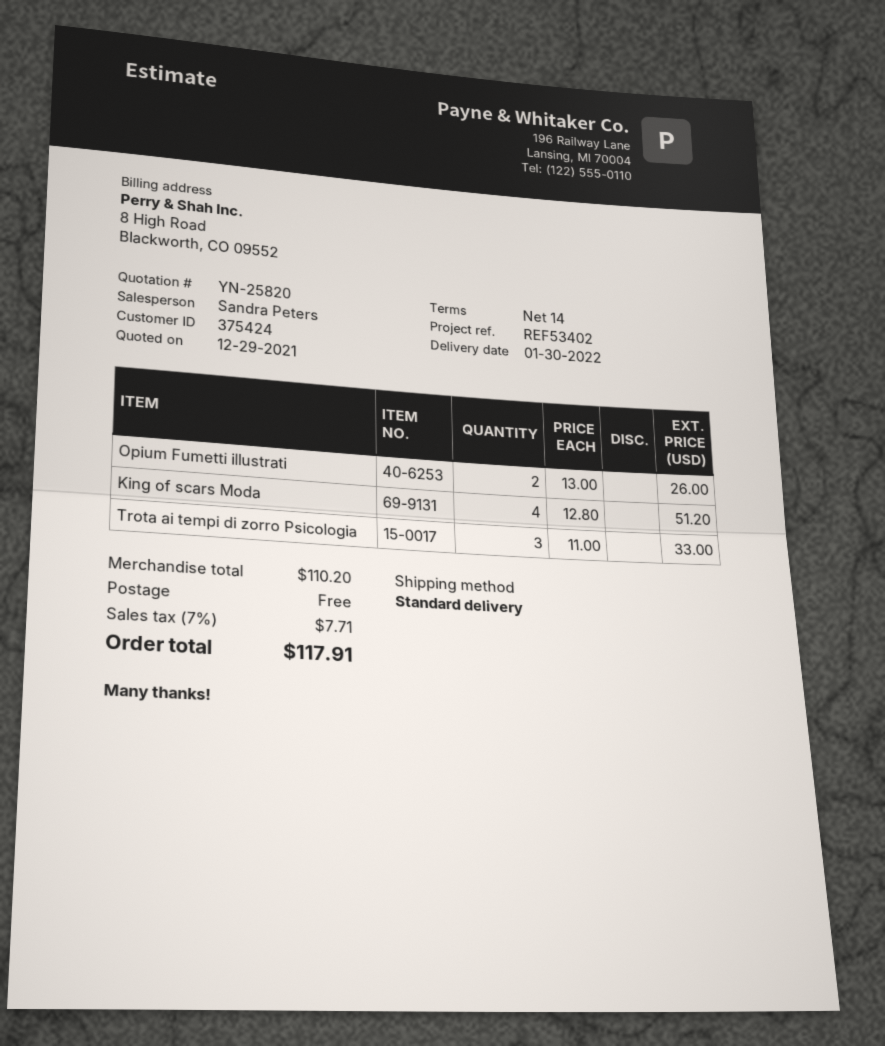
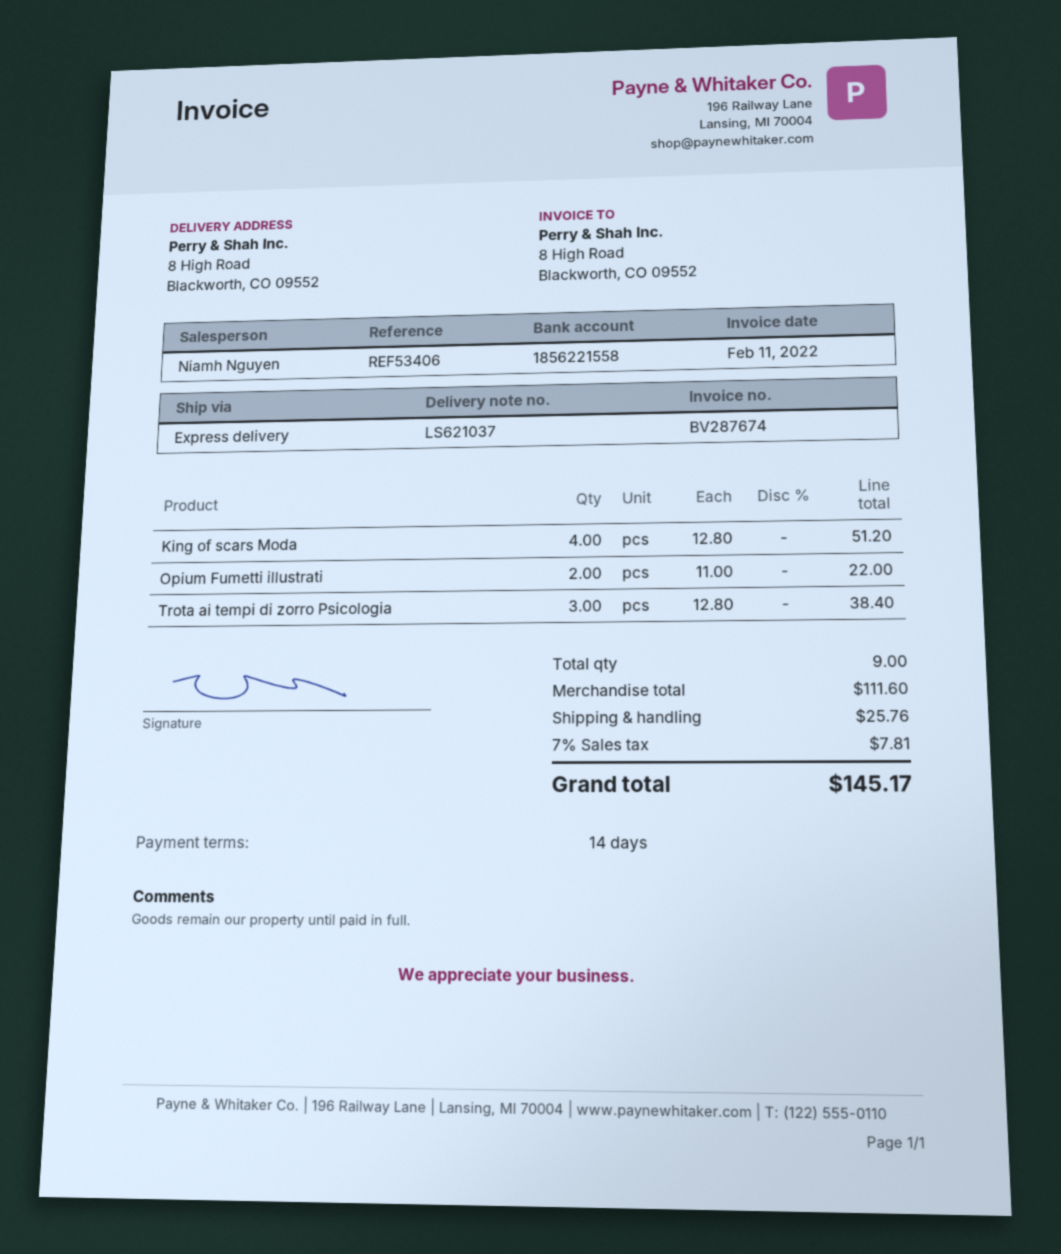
reference: REF53402 -> REF53406
sales rep: Sandra Peters -> Niamh Nguyen
shipping method: standard -> express
Opium Fumetti illustrati: 2 x 13.00 = 26.00 -> 2 x 11.00 = 22.00
Trota ai tempi di zorro Psicologia: 3 x 11.00 = 33.00 -> 3 x 12.80 = 38.40
subtotal: 110.20 -> 111.60
shipping: 0.00 -> 25.76
tax: 7% = 7.71 -> 7% = 7.81
total: 117.91 -> 145.17

